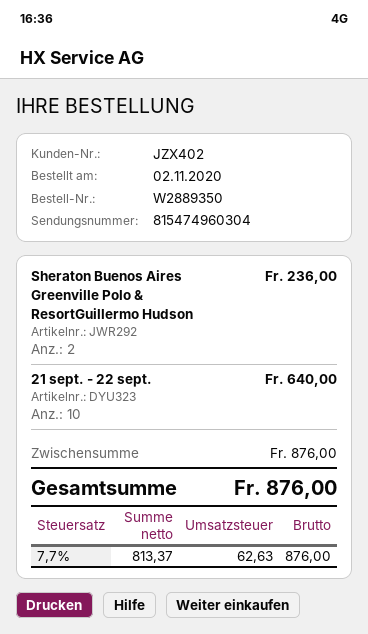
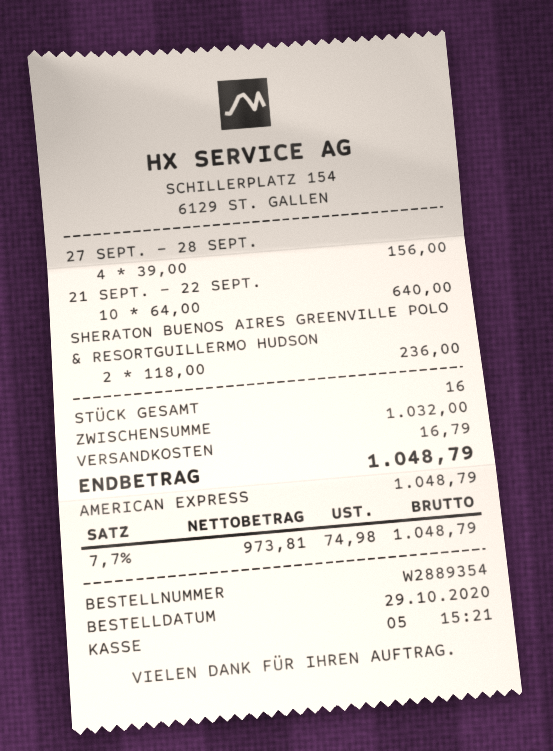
order number: W2889350 -> W2889354
order date: 2020-11-02 -> 2020-10-29
27 SEPT. - 28 SEPT.: none -> 4 for 156.00
subtotal: 876.00 -> 1032.00
shipping: none -> 16.79
net: 813.37 -> 973.81
tax: 7.7% = 62.63 -> 7.7% = 74.98
total: 876.00 -> 1048.79

